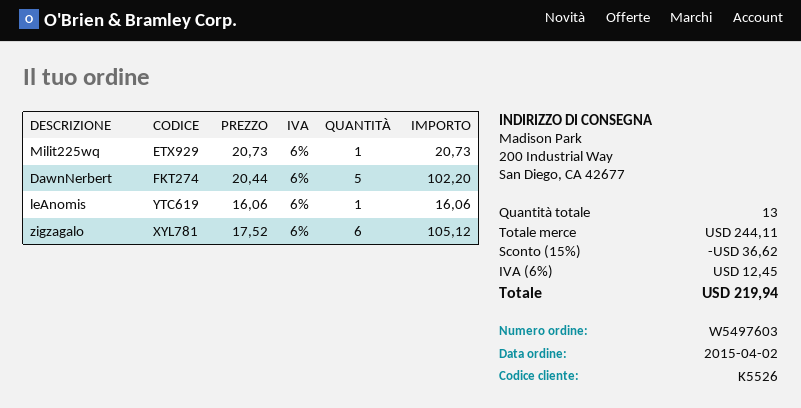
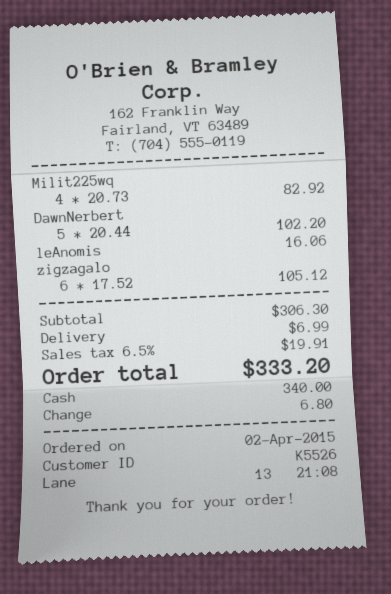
Milit225wq: 1 x 20.73 = 20.73 -> 4 x 20.73 = 82.92
subtotal: 244.11 -> 306.30
discount: 15% = 36.62 -> none
shipping: none -> 6.99
tax: 6% = 12.45 -> 6.5% = 19.91
total: 219.94 -> 333.20

